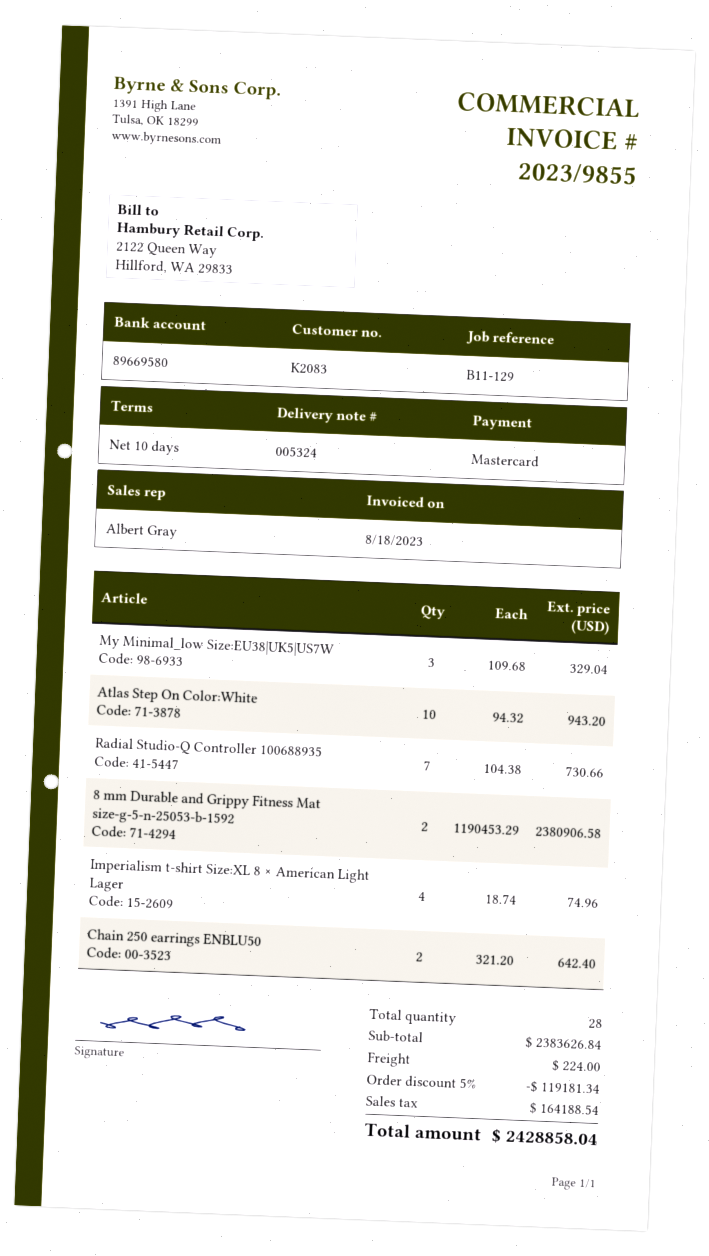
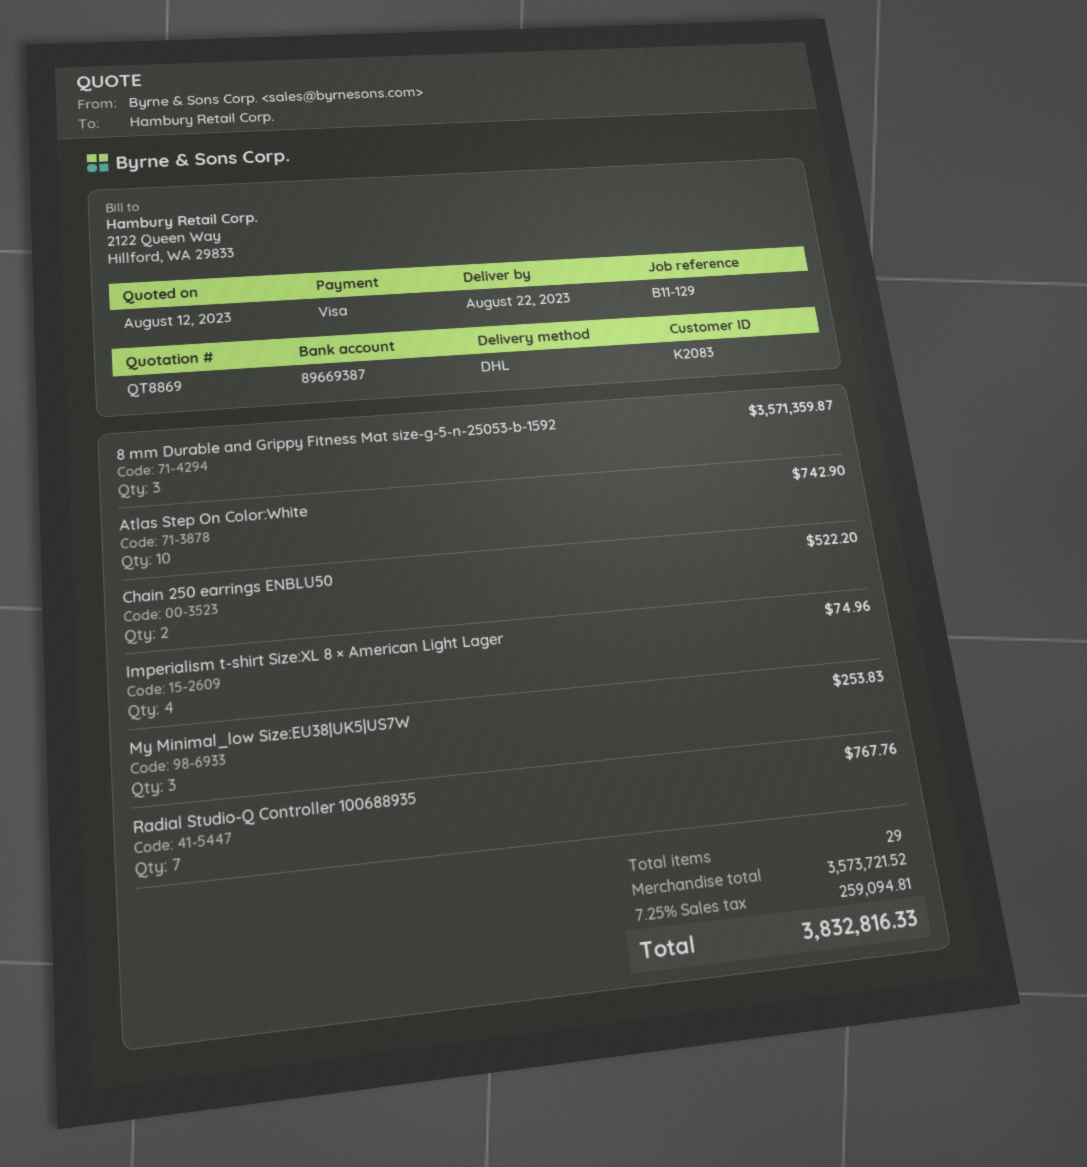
payment method: Mastercard -> Visa
bank account: 89669580 -> 89669387
My Minimal_low Size:EU38|UK5|US7W: 3 for 329.04 -> 3 for 253.83
Atlas Step On Color:White: 10 for 943.20 -> 10 for 742.90
Radial Studio-Q Controller 100688935: 7 for 730.66 -> 7 for 767.76
8 mm Durable and Grippy Fitness Mat size-g-5-n-25053-b-1592: 2 for 2380906.58 -> 3 for 3571359.87
Chain 250 earrings ENBLU50: 2 for 642.40 -> 2 for 522.20
total quantity: 28 -> 29
subtotal: 2383626.84 -> 3573721.52
discount: 5% = 119181.34 -> none
shipping: 224.00 -> none
tax: 164188.54 -> 259094.81
total: 2428858.04 -> 3832816.33

